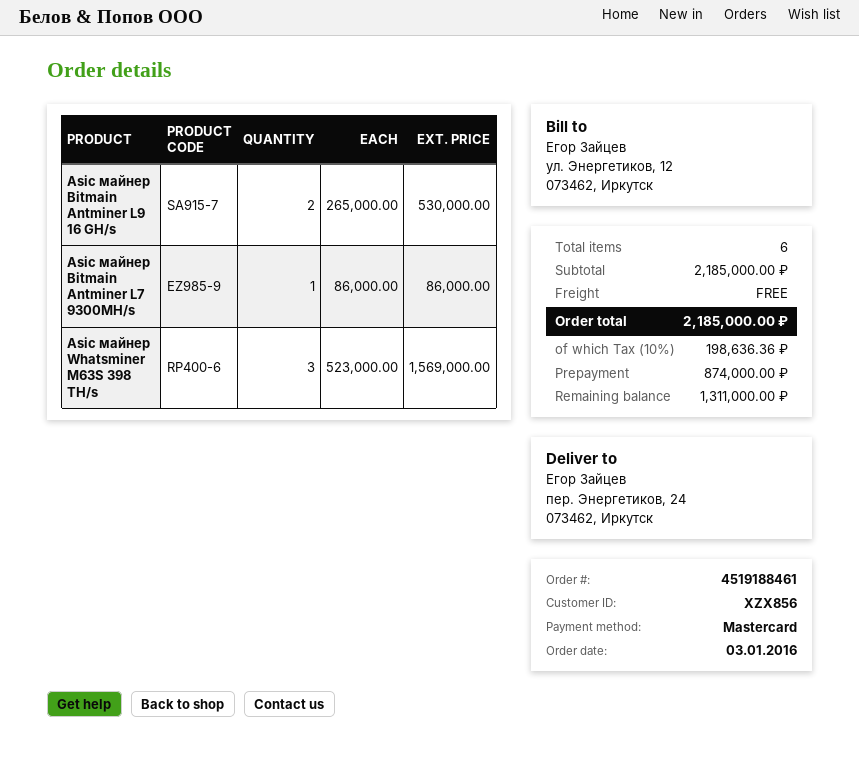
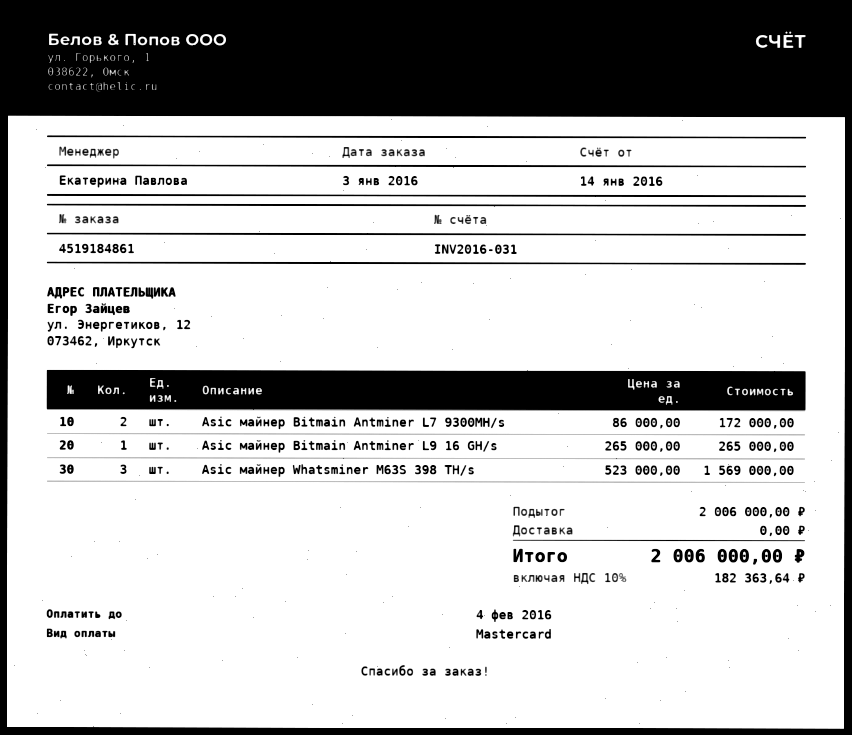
order number: 4519188461 -> 4519184861
Asic майнер Bitmain Antminer L9 16 GH/s: 2 x 265000.00 = 530000.00 -> 1 x 265000.00 = 265000.00
Asic майнер Bitmain Antminer L7 9300MH/s: 1 x 86000.00 = 86000.00 -> 2 x 86000.00 = 172000.00
subtotal: 2185000.00 -> 2006000.00
tax: 10% = 198636.36 -> 10% = 182363.64
total: 2185000.00 -> 2006000.00

